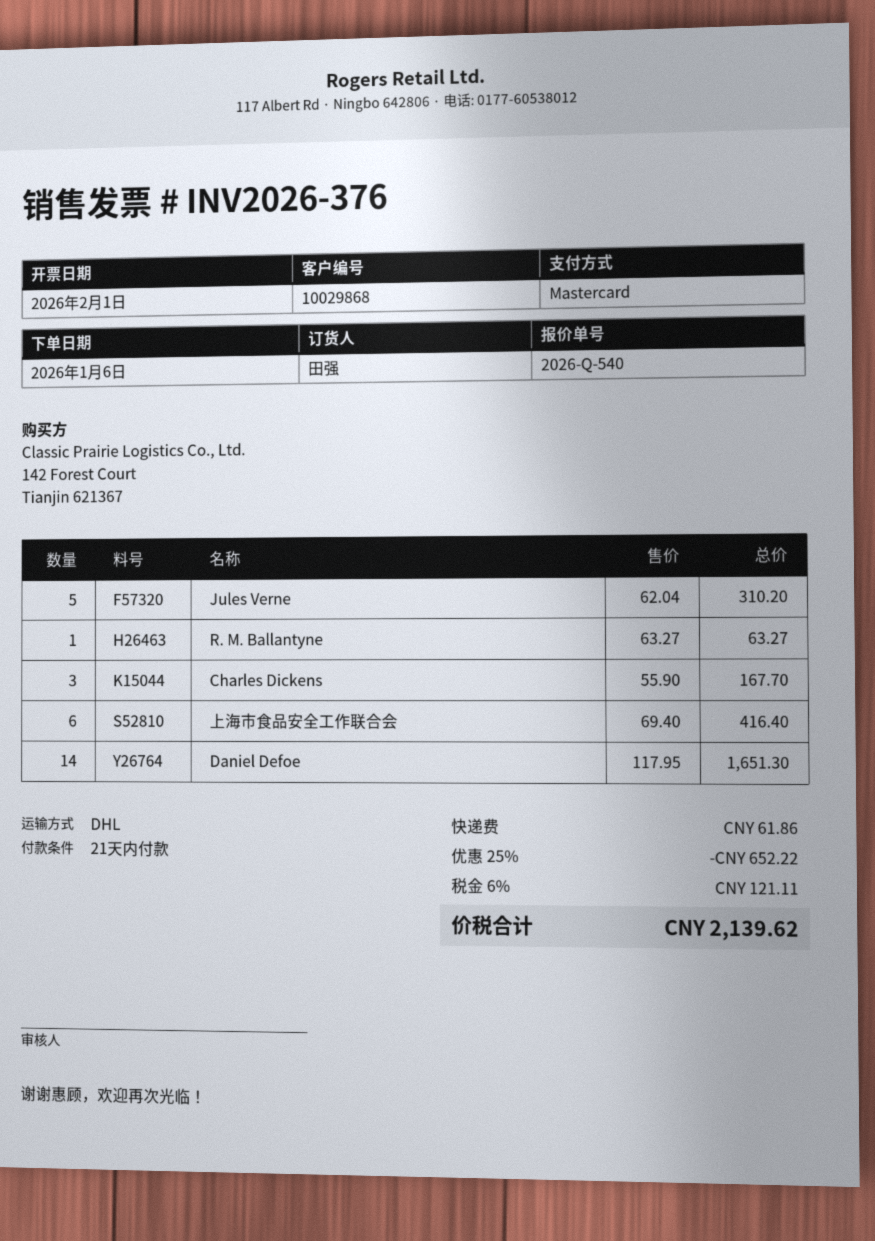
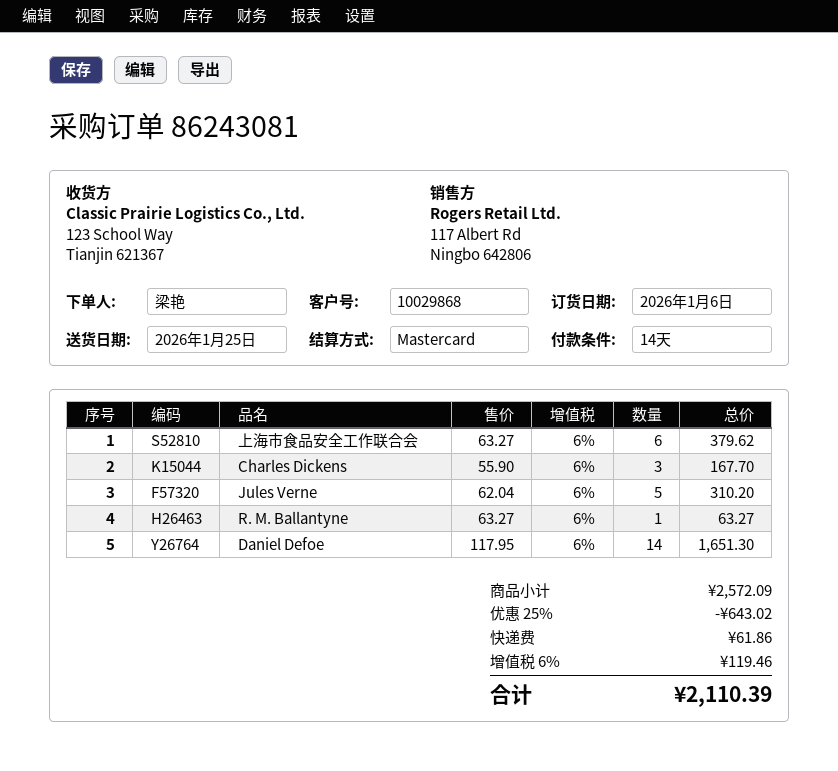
payment terms: 21 days -> 14 days
ordered by: 田强 -> 梁艳
上海市食品安全工作联合会: 6 x 69.40 = 416.40 -> 6 x 63.27 = 379.62
discount: 25% = 652.22 -> 25% = 643.02
tax: 6% = 121.11 -> 6% = 119.46
total: 2139.62 -> 2110.39

